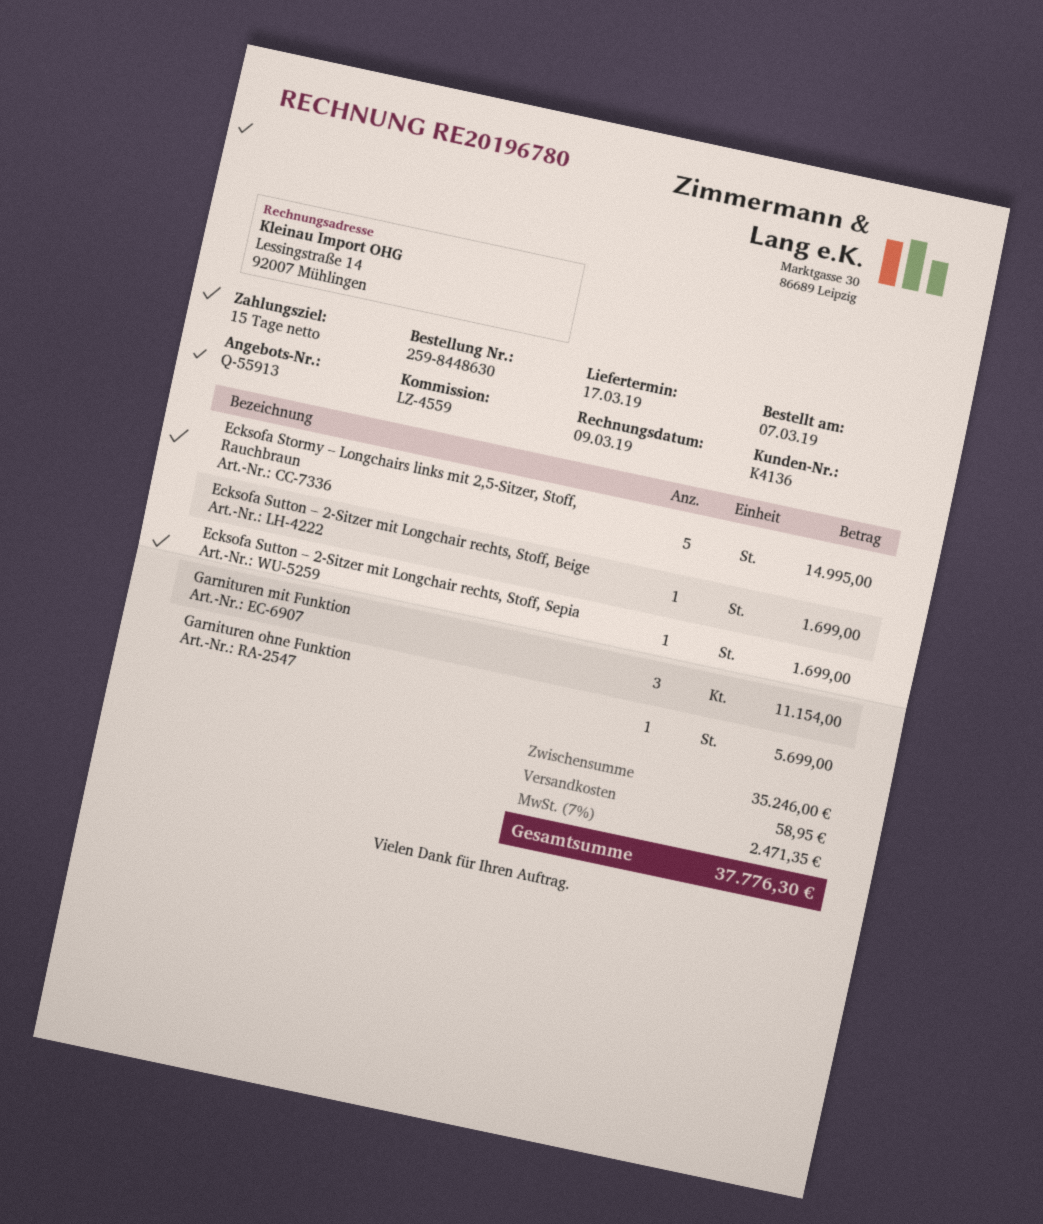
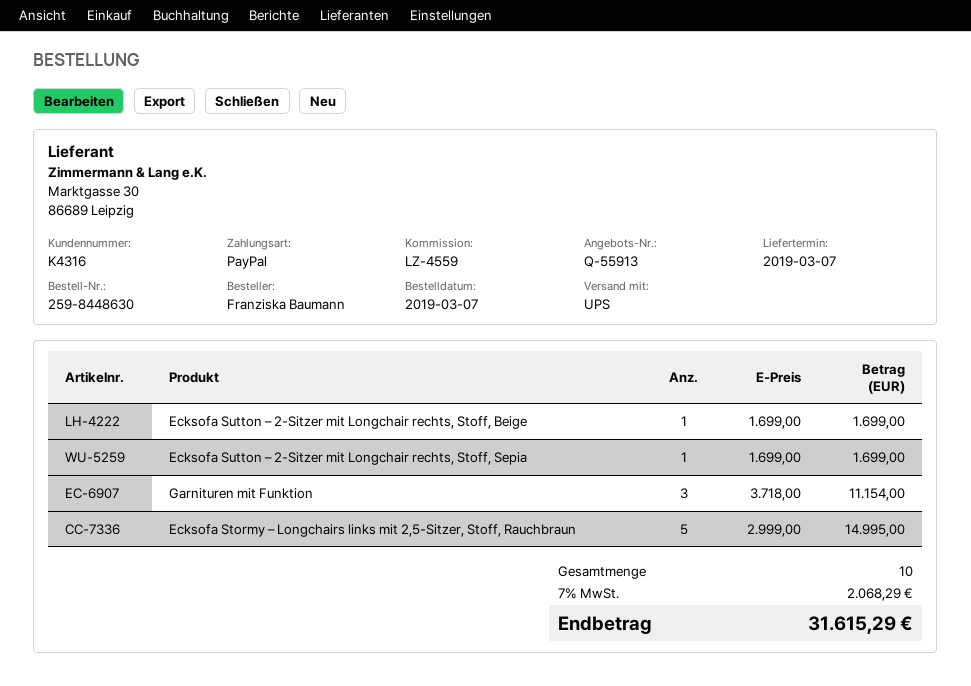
delivery date: 2019-03-17 -> 2019-03-07
customer number: K4136 -> K4316
Garnituren ohne Funktion: 1 for 5699.00 -> none
shipping: 58.95 -> none
tax: 7% = 2471.35 -> 7% = 2068.29
total: 37776.30 -> 31615.29

